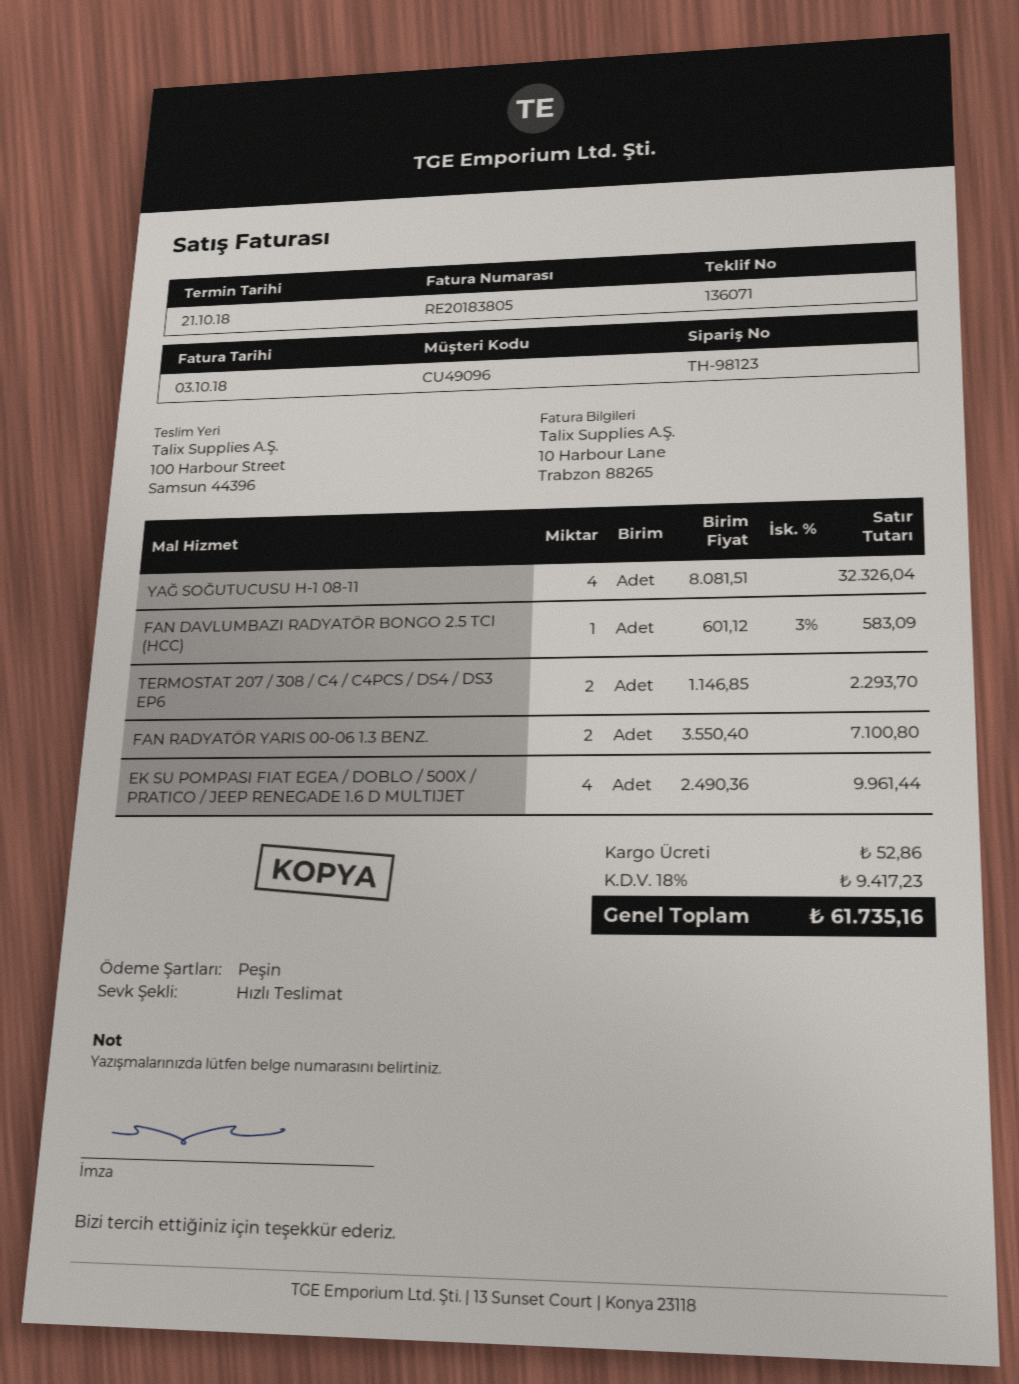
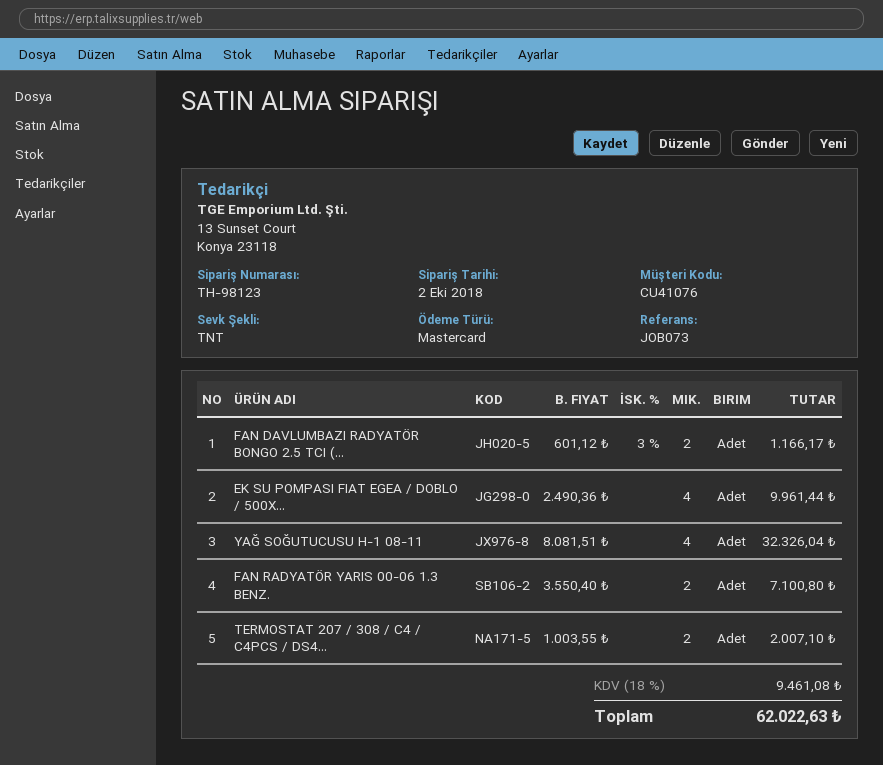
customer number: CU49096 -> CU41076
shipping method: express -> TNT
FAN DAVLUMBAZI RADYATÖR BONGO 2.5 TCI (HCC): 1 x 601.12 - 3% = 583.09 -> 2 x 601.12 - 3% = 1166.17
TERMOSTAT 207 / 308 / C4 / C4PCS / DS4 / DS3 EP6: 2 x 1146.85 = 2293.70 -> 2 x 1003.55 = 2007.10
shipping: 52.86 -> none
tax: 18% = 9417.23 -> 18% = 9461.08
total: 61735.16 -> 62022.63

